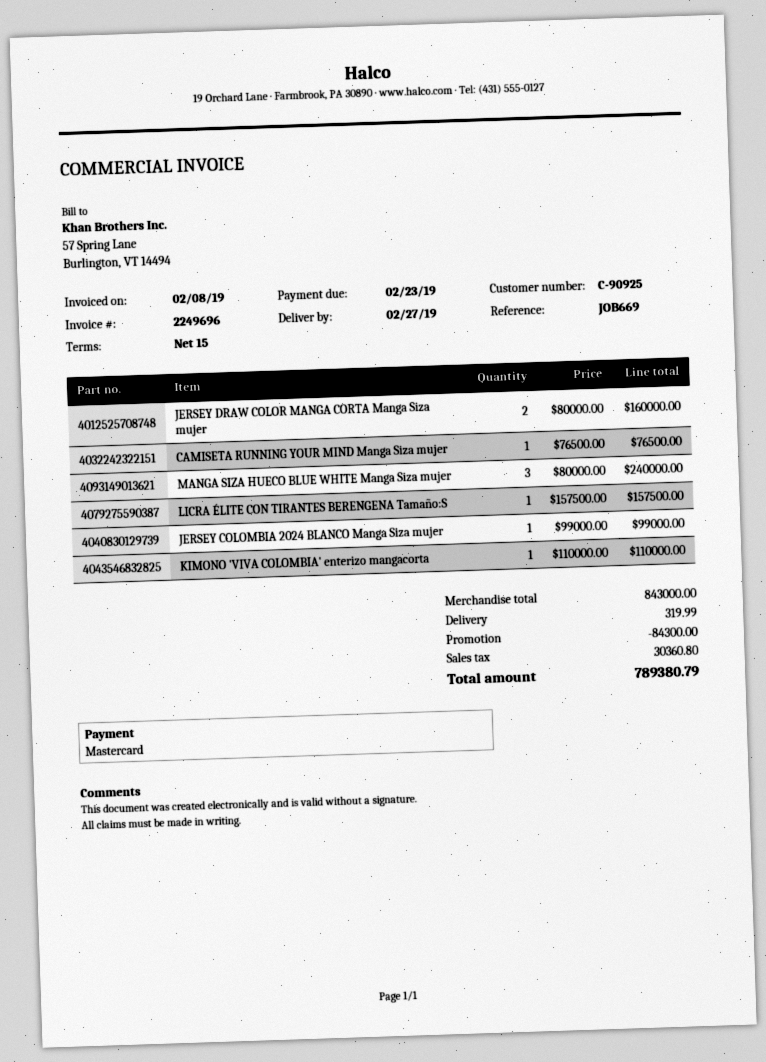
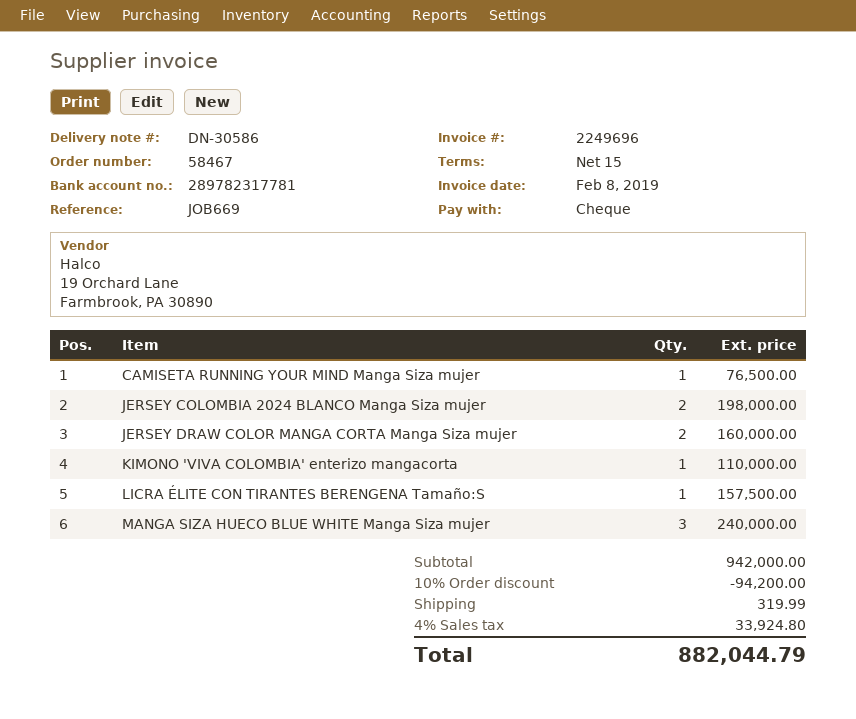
payment method: Mastercard -> cheque
JERSEY COLOMBIA 2024 BLANCO Manga Siza mujer: 1 for 99000.00 -> 2 for 198000.00
subtotal: 843000.00 -> 942000.00
discount: 84300.00 -> 94200.00
tax: 30360.80 -> 33924.80
total: 789380.79 -> 882044.79

